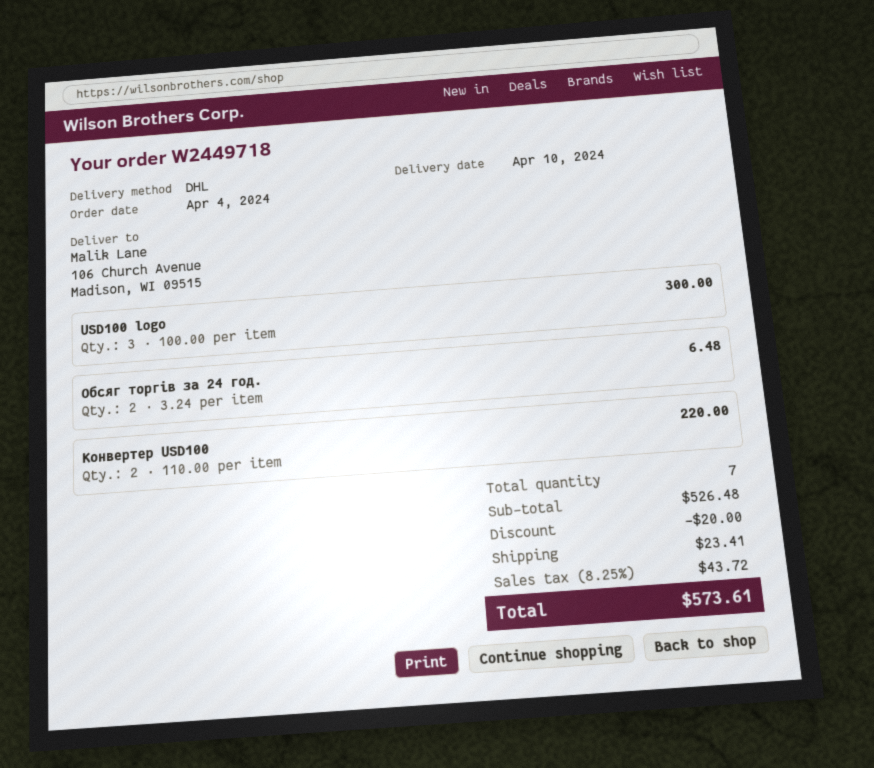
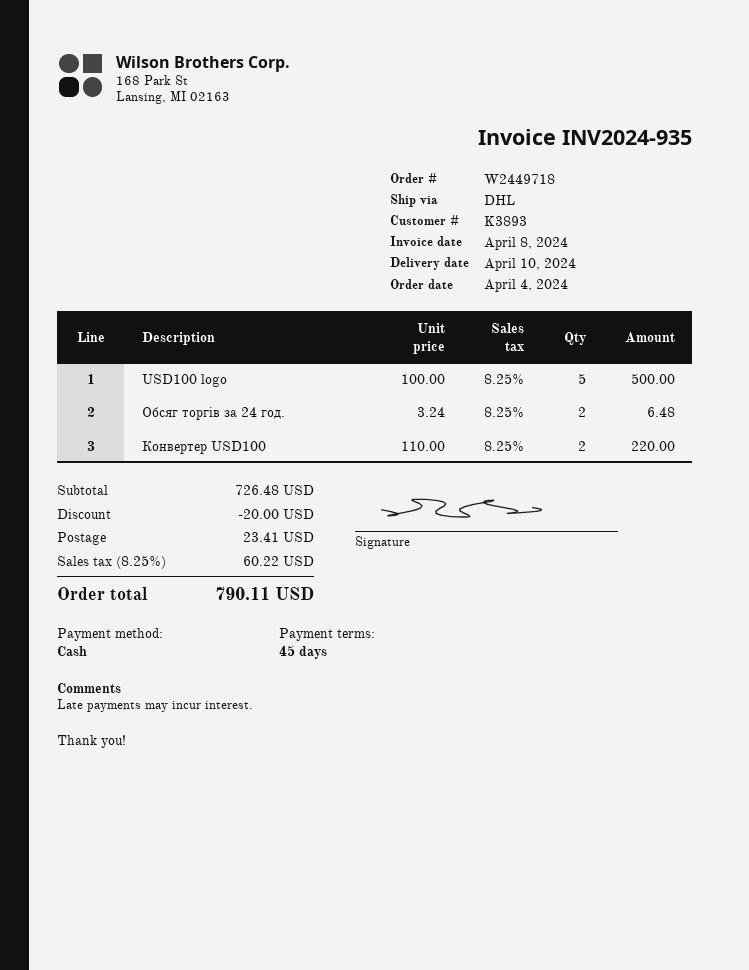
USD100 logo: 3 x 100.00 = 300.00 -> 5 x 100.00 = 500.00
subtotal: 526.48 -> 726.48
tax: 8.25% = 43.72 -> 8.25% = 60.22
total: 573.61 -> 790.11

